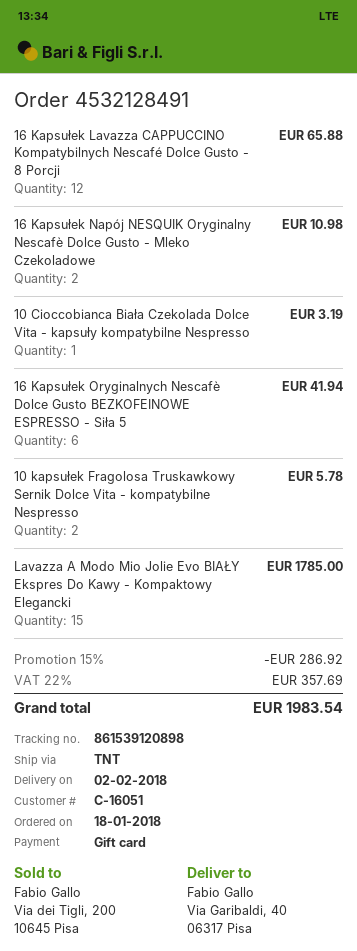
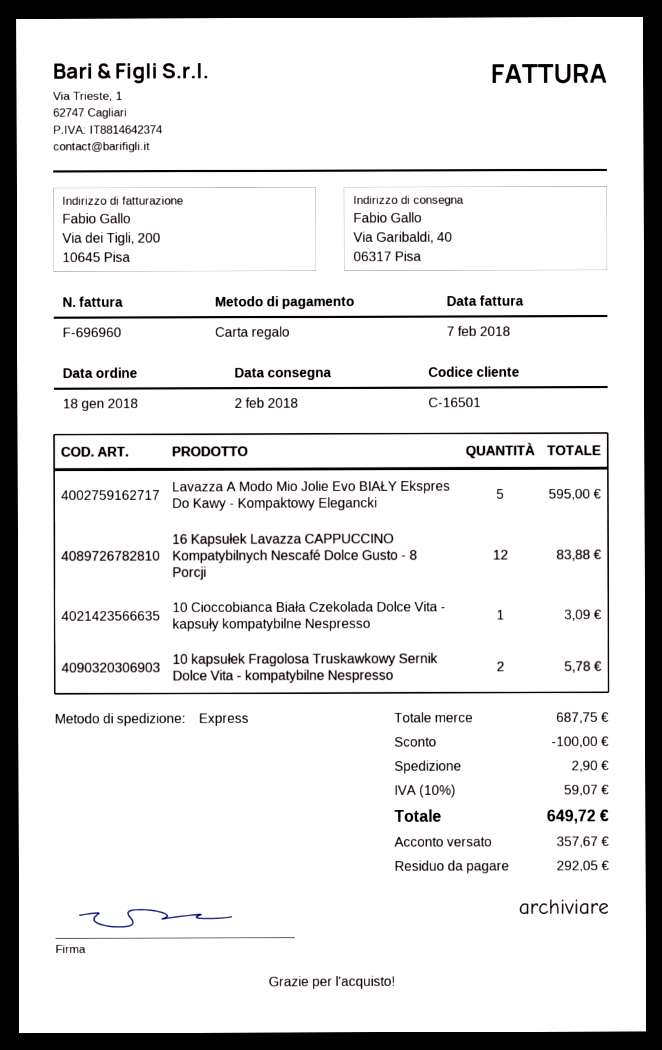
customer number: C-16051 -> C-16501
shipping method: TNT -> express
16 Kapsułek Lavazza CAPPUCCINO Kompatybilnych Nescafé Dolce Gusto - 8 Porcji: 12 for 65.88 -> 12 for 83.88
16 Kapsułek Napój NESQUIK Oryginalny Nescafè Dolce Gusto - Mleko Czekoladowe: 2 for 10.98 -> none
10 Cioccobianca Biała Czekolada Dolce Vita - kapsuły kompatybilne Nespresso: 1 for 3.19 -> 1 for 3.09
16 Kapsułek Oryginalnych Nescafè Dolce Gusto BEZKOFEINOWE ESPRESSO - Siła 5: 6 for 41.94 -> none
Lavazza A Modo Mio Jolie Evo BIAŁY Ekspres Do Kawy - Kompaktowy Elegancki: 15 for 1785.00 -> 5 for 595.00
discount: 286.92 -> 100.00
shipping: none -> 2.90
tax: 22% = 357.69 -> 10% = 59.07
total: 1983.54 -> 649.72

